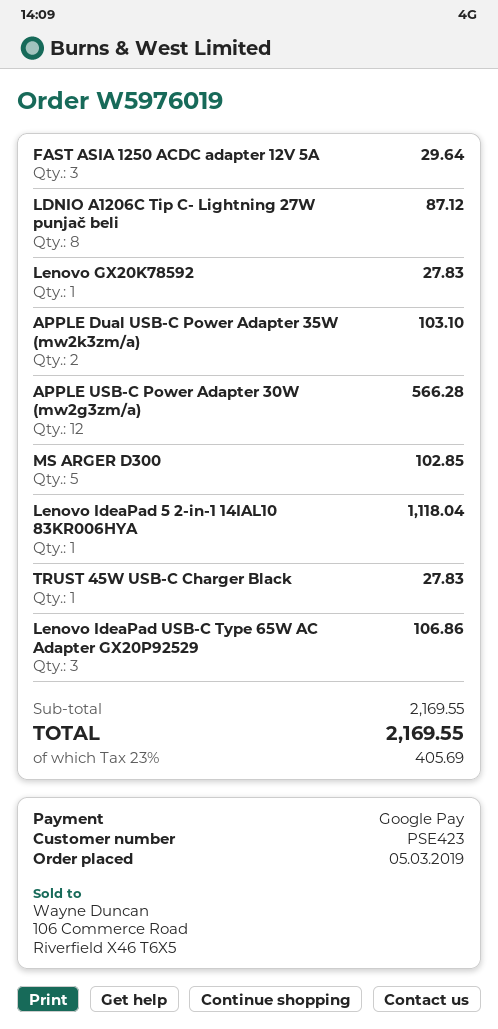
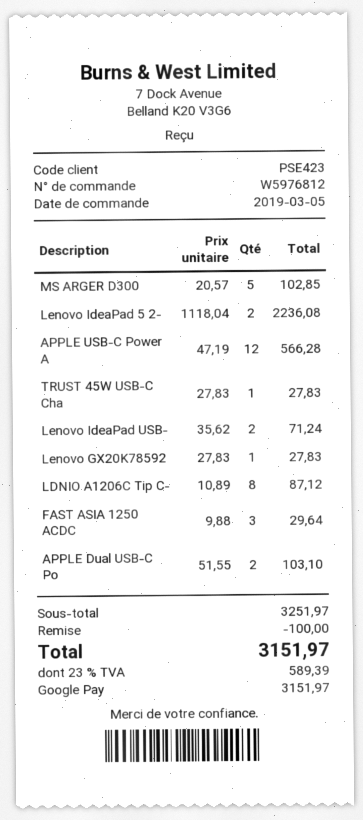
order number: W5976019 -> W5976812
Lenovo IdeaPad 5 2-in-1 14IAL10 83KR006HYA: 1 for 1118.04 -> 2 for 2236.08
Lenovo IdeaPad USB-C Type 65W AC Adapter GX20P92529: 3 for 106.86 -> 2 for 71.24
subtotal: 2169.55 -> 3251.97
discount: none -> 100.00
tax: 23% = 405.69 -> 23% = 589.39
total: 2169.55 -> 3151.97

